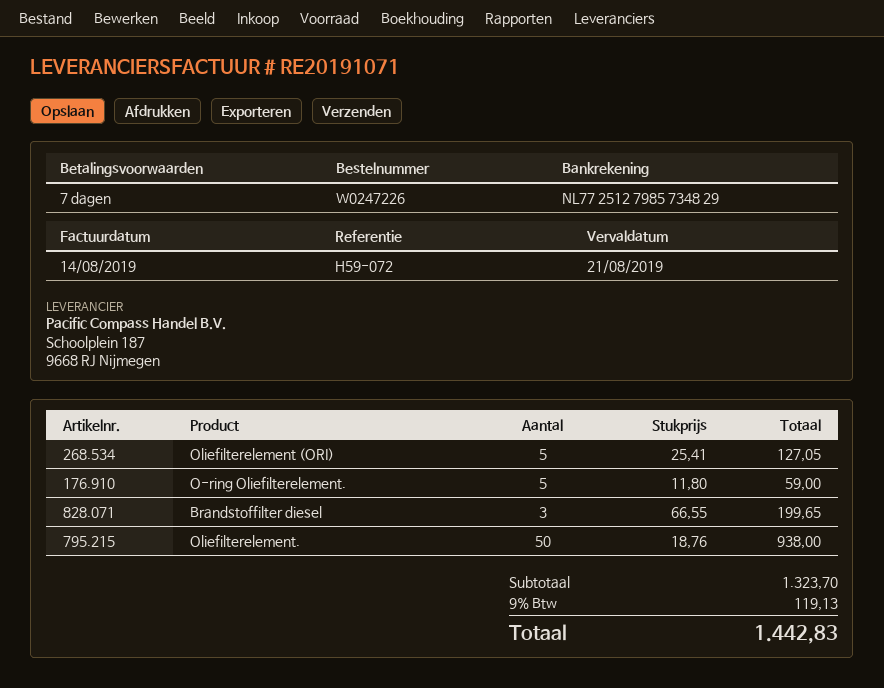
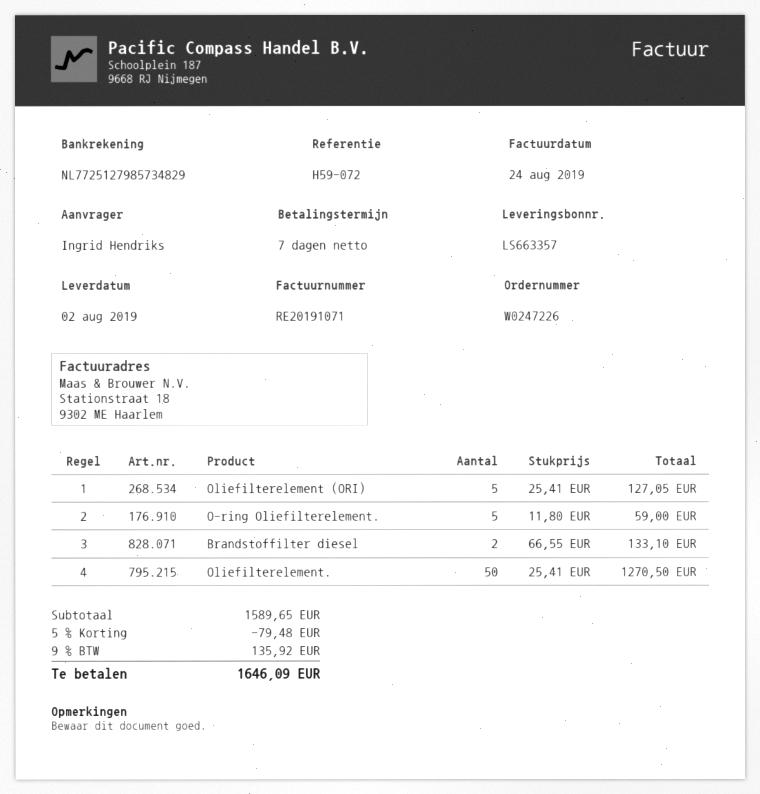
invoice date: 2019-08-14 -> 2019-08-24
Brandstoffilter diesel: 3 x 66.55 = 199.65 -> 2 x 66.55 = 133.10
Oliefilterelement.: 50 x 18.76 = 938.00 -> 50 x 25.41 = 1270.50
subtotal: 1323.70 -> 1589.65
discount: none -> 5% = 79.48
tax: 9% = 119.13 -> 9% = 135.92
total: 1442.83 -> 1646.09

